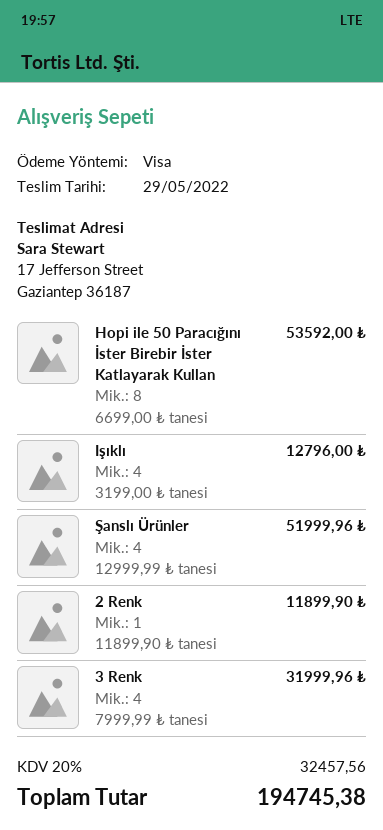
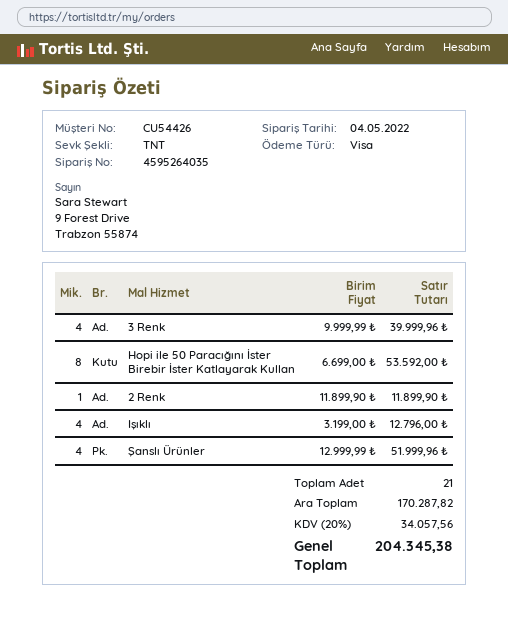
3 Renk: 4 x 7999.99 = 31999.96 -> 4 x 9999.99 = 39999.96
tax: 20% = 32457.56 -> 20% = 34057.56
total: 194745.38 -> 204345.38

